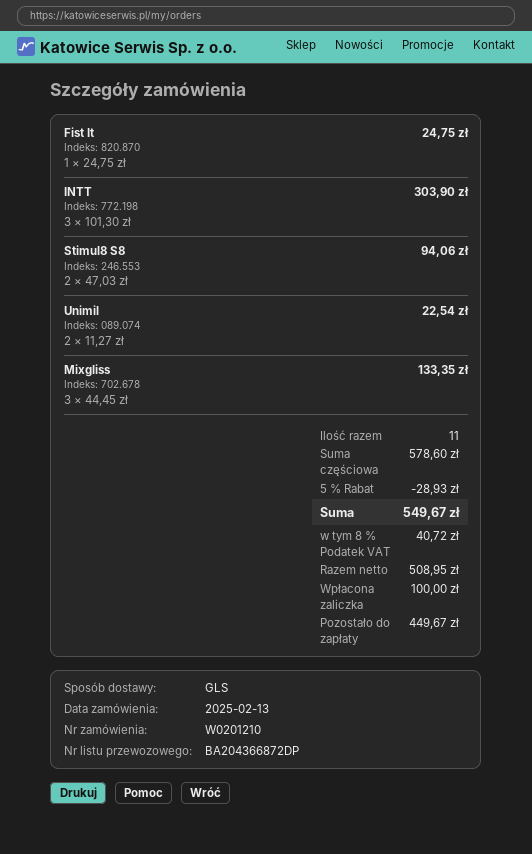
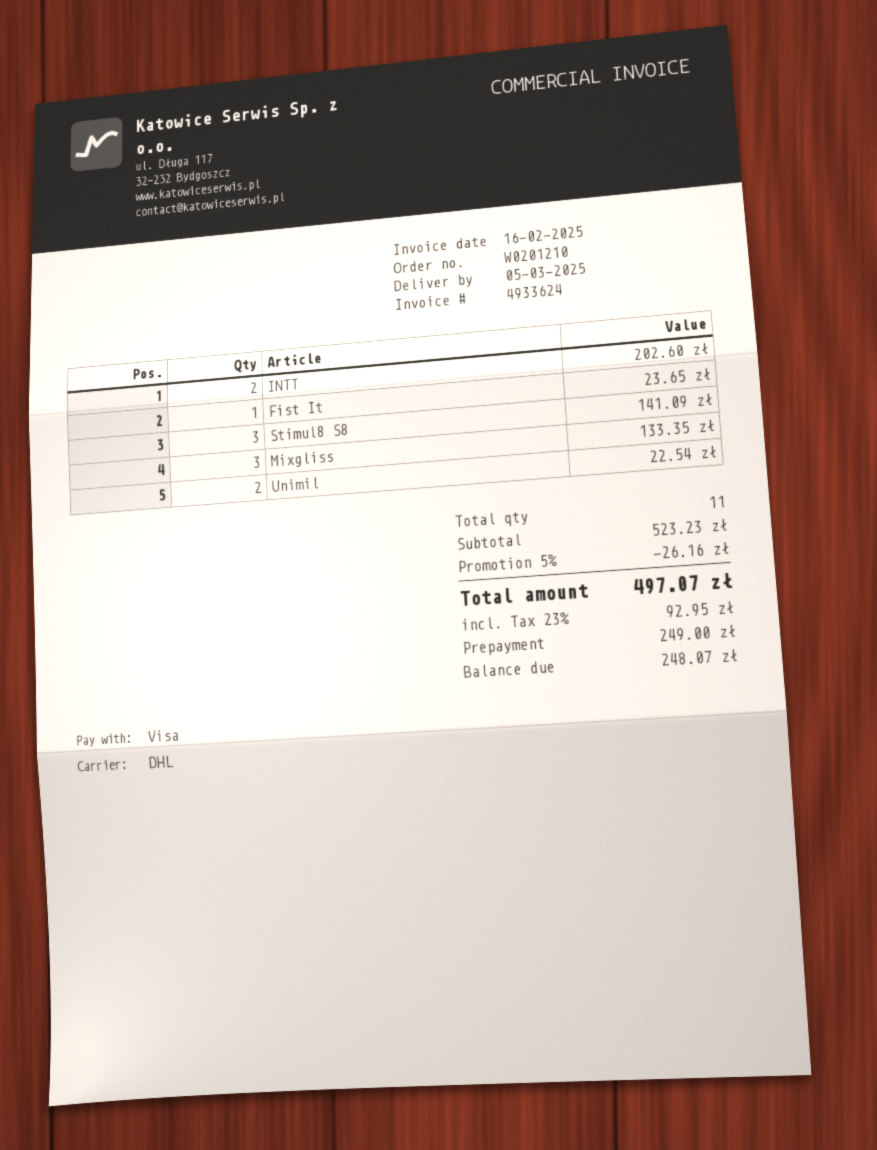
shipping method: GLS -> DHL
Fist It: 1 for 24.75 -> 1 for 23.65
INTT: 3 for 303.90 -> 2 for 202.60
Stimul8 S8: 2 for 94.06 -> 3 for 141.09
subtotal: 578.60 -> 523.23
discount: 5% = 28.93 -> 5% = 26.16
tax: 8% = 40.72 -> 23% = 92.95
total: 549.67 -> 497.07
deposit: 100.00 -> 249.00
balance: 449.67 -> 248.07

